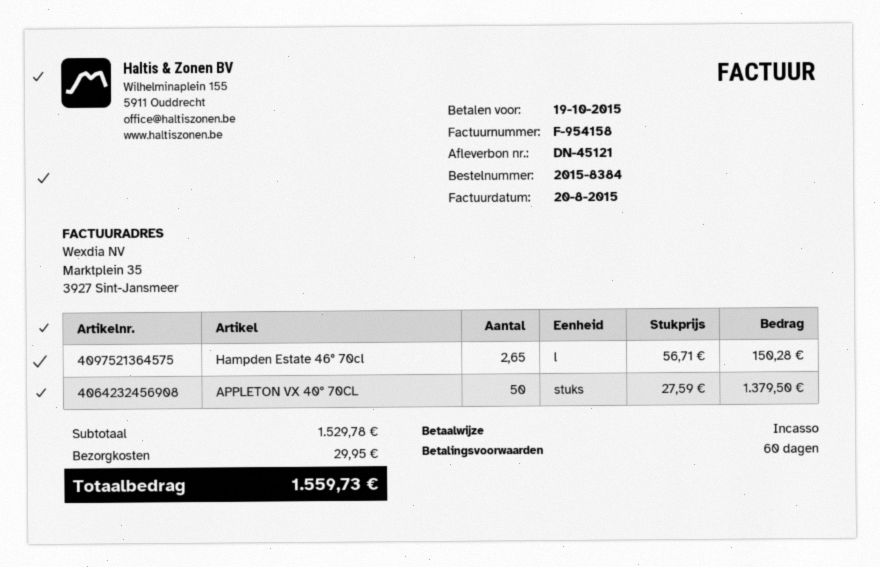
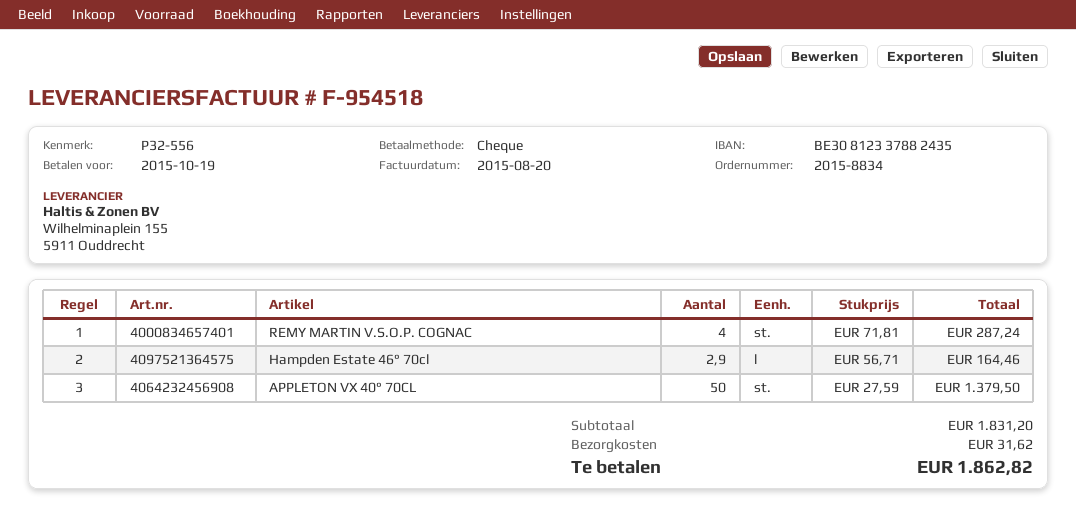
order number: 2015-8384 -> 2015-8834
invoice number: F-954158 -> F-954518
payment method: direct debit -> cheque
Hampden Estate 46° 70cl: 2.65 x 56.71 = 150.28 -> 2.9 x 56.71 = 164.46
REMY MARTIN V.S.O.P. COGNAC: none -> 4 x 71.81 = 287.24
subtotal: 1529.78 -> 1831.20
shipping: 29.95 -> 31.62
total: 1559.73 -> 1862.82

